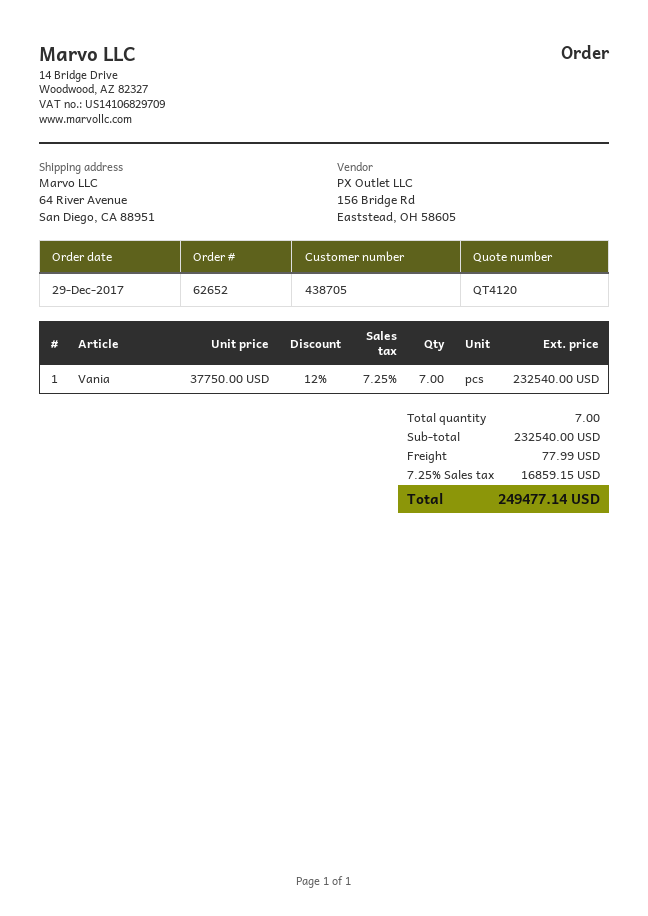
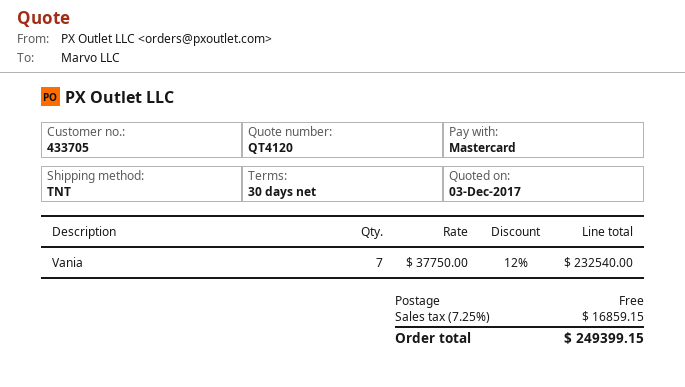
customer number: 438705 -> 433705
shipping: 77.99 -> 0.00
total: 249477.14 -> 249399.15

